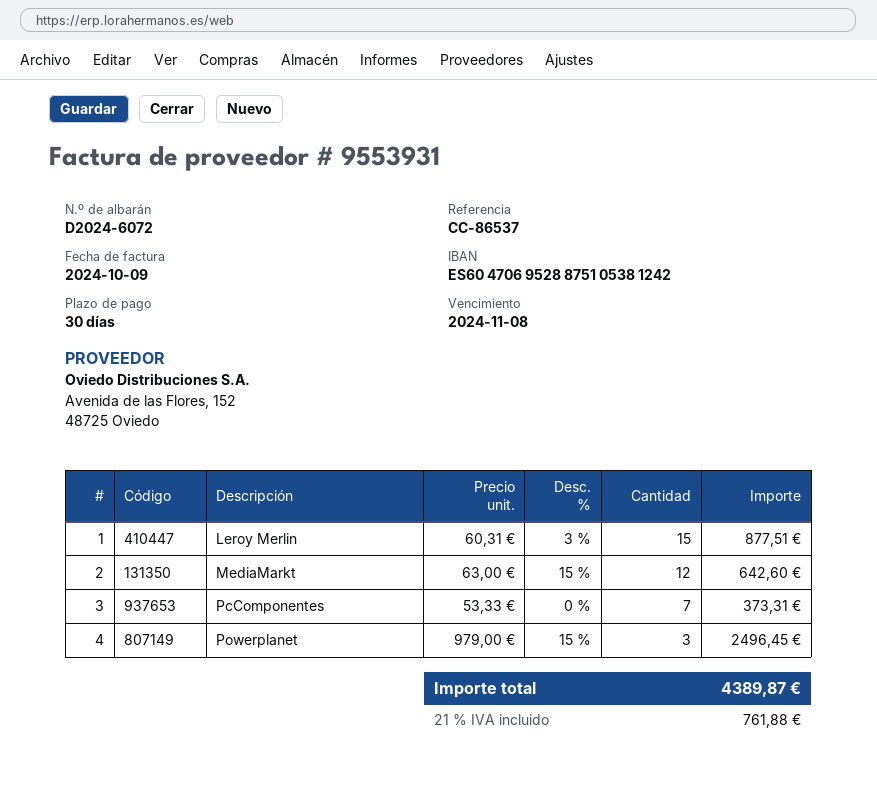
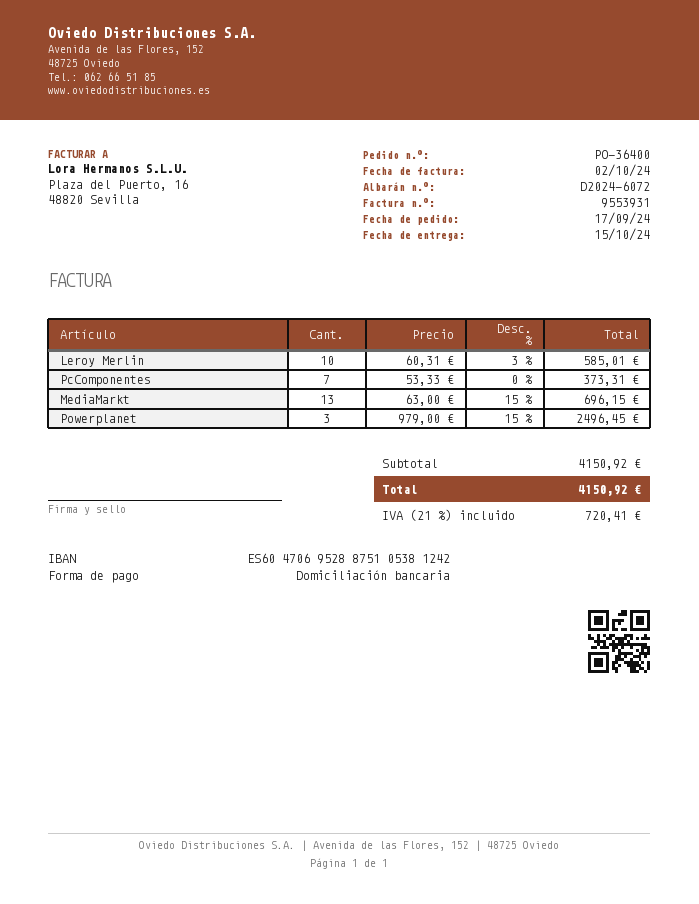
invoice date: 2024-10-09 -> 2024-10-02
Leroy Merlin: 15 x 60.31 - 3% = 877.51 -> 10 x 60.31 - 3% = 585.01
MediaMarkt: 12 x 63.00 - 15% = 642.60 -> 13 x 63.00 - 15% = 696.15
tax: 21% = 761.88 -> 21% = 720.41
total: 4389.87 -> 4150.92

